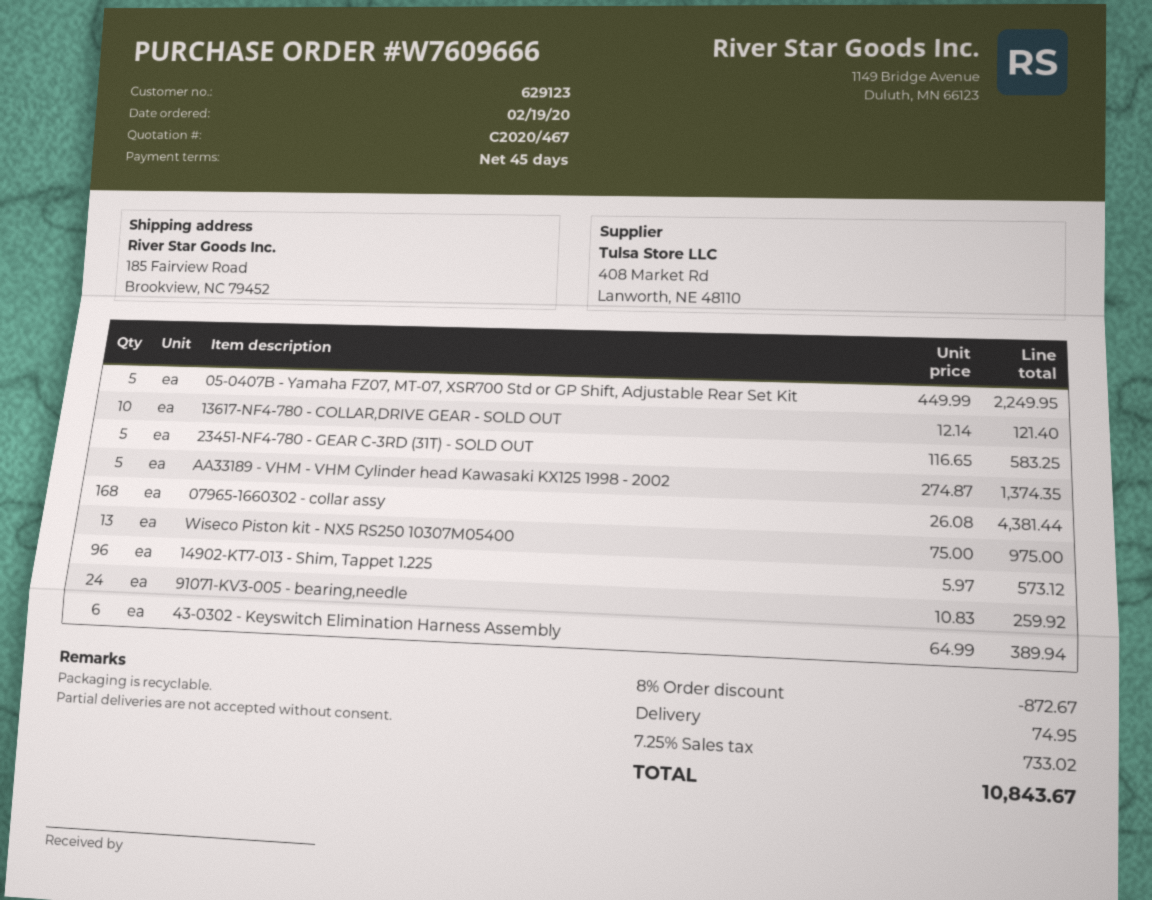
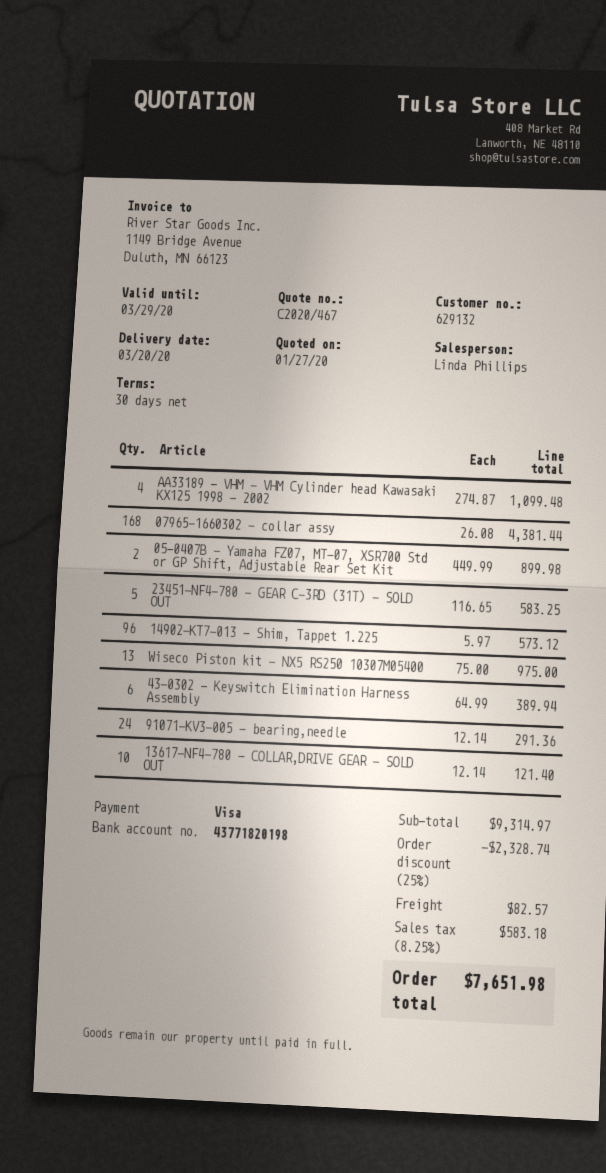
payment terms: 45 days -> 30 days
customer number: 629123 -> 629132
05-0407B - Yamaha FZ07, MT-07, XSR700 Std or GP Shift, Adjustable Rear Set Kit: 5 x 449.99 = 2249.95 -> 2 x 449.99 = 899.98
AA33189 - VHM - VHM Cylinder head Kawasaki KX125 1998 - 2002: 5 x 274.87 = 1374.35 -> 4 x 274.87 = 1099.48
91071-KV3-005 - bearing,needle: 24 x 10.83 = 259.92 -> 24 x 12.14 = 291.36
discount: 8% = 872.67 -> 25% = 2328.74
shipping: 74.95 -> 82.57
tax: 7.25% = 733.02 -> 8.25% = 583.18
total: 10843.67 -> 7651.98

